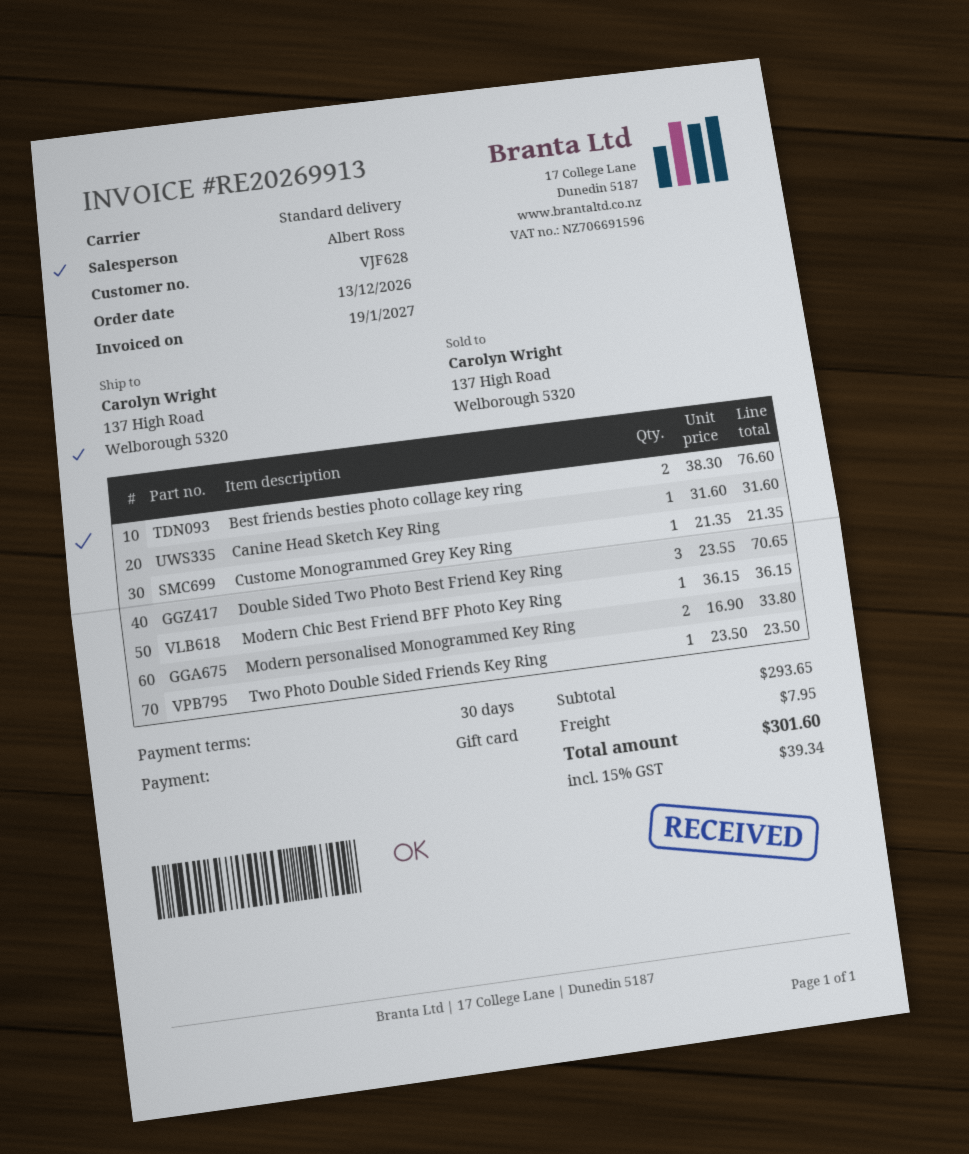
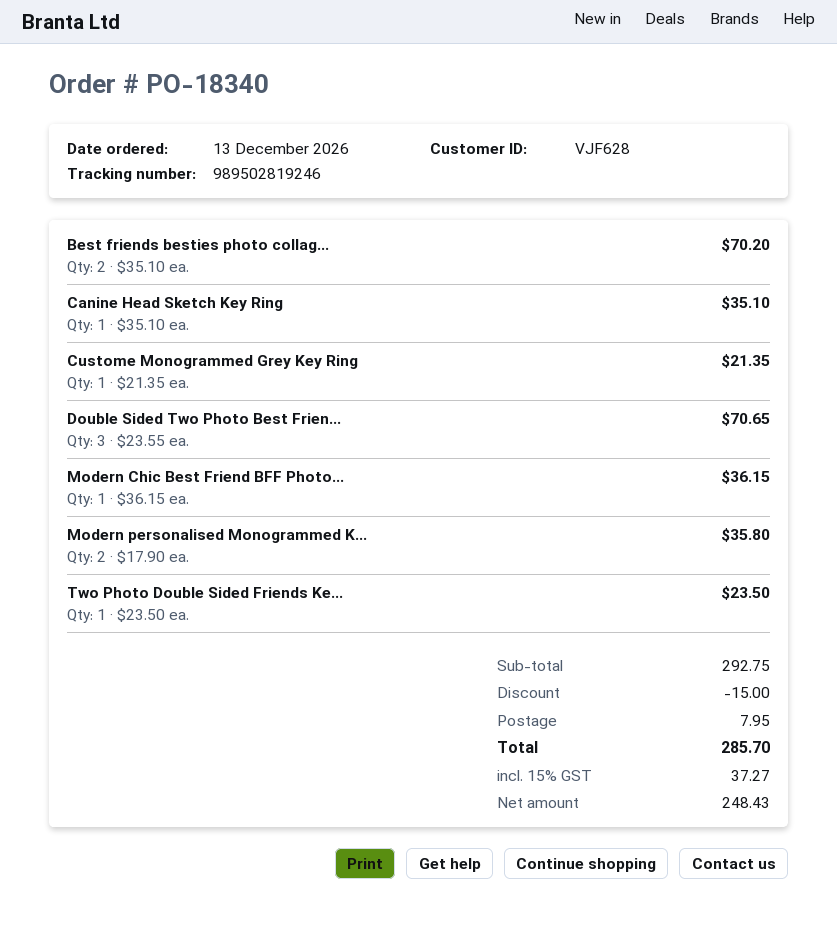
Best friends besties photo collage key ring: 2 x 38.30 = 76.60 -> 2 x 35.10 = 70.20
Canine Head Sketch Key Ring: 1 x 31.60 = 31.60 -> 1 x 35.10 = 35.10
Modern personalised Monogrammed Key Ring: 2 x 16.90 = 33.80 -> 2 x 17.90 = 35.80
subtotal: 293.65 -> 292.75
discount: none -> 15.00
tax: 15% = 39.34 -> 15% = 37.27
total: 301.60 -> 285.70

